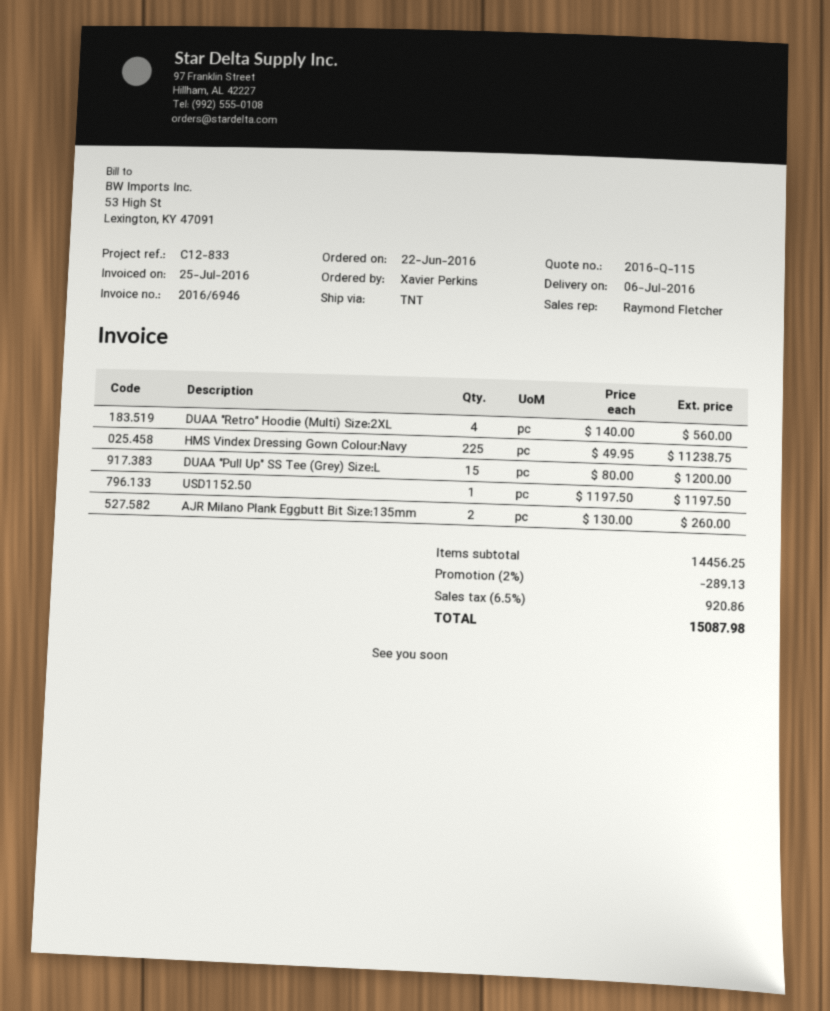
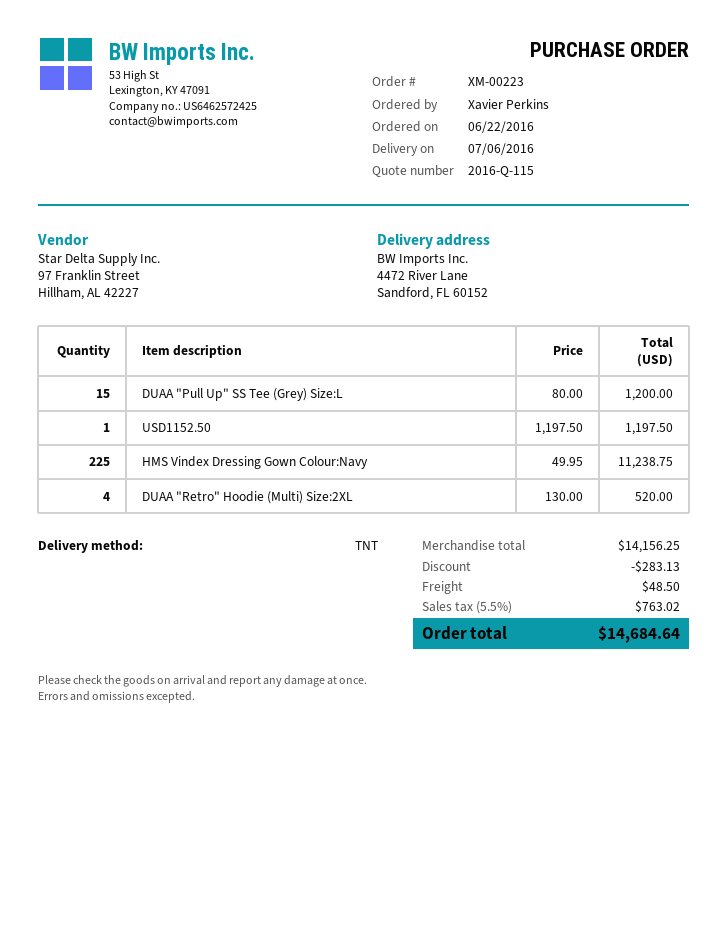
DUAA "Retro" Hoodie (Multi) Size:2XL: 4 x 140.00 = 560.00 -> 4 x 130.00 = 520.00
AJR Milano Plank Eggbutt Bit Size:135mm: 2 x 130.00 = 260.00 -> none
subtotal: 14456.25 -> 14156.25
discount: 289.13 -> 283.13
shipping: none -> 48.50
tax: 6.5% = 920.86 -> 5.5% = 763.02
total: 15087.98 -> 14684.64

